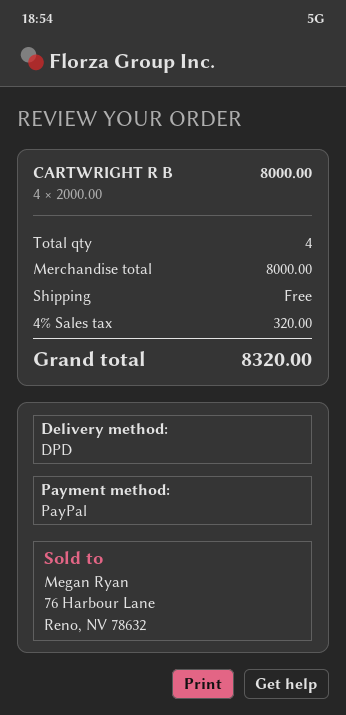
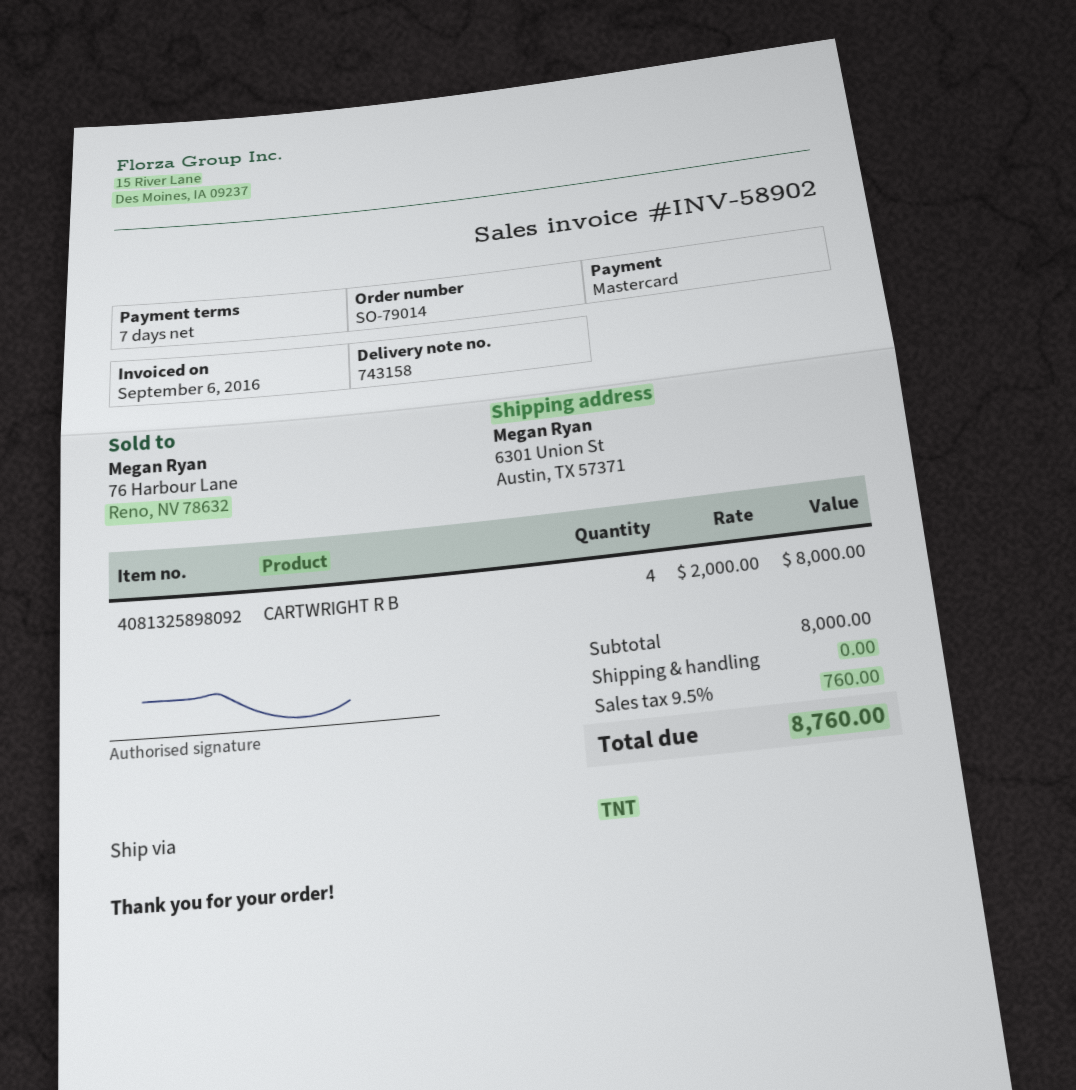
payment method: PayPal -> Mastercard
shipping method: DPD -> TNT
tax: 4% = 320.00 -> 9.5% = 760.00
total: 8320.00 -> 8760.00

